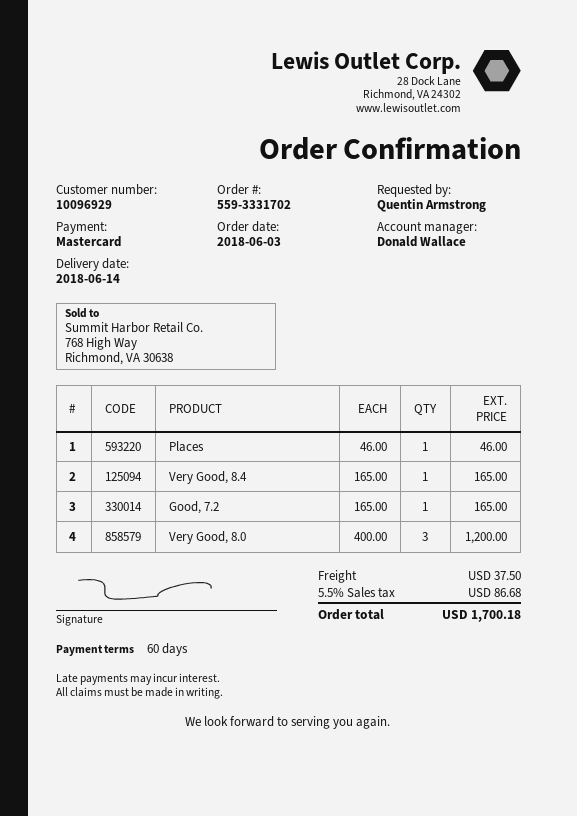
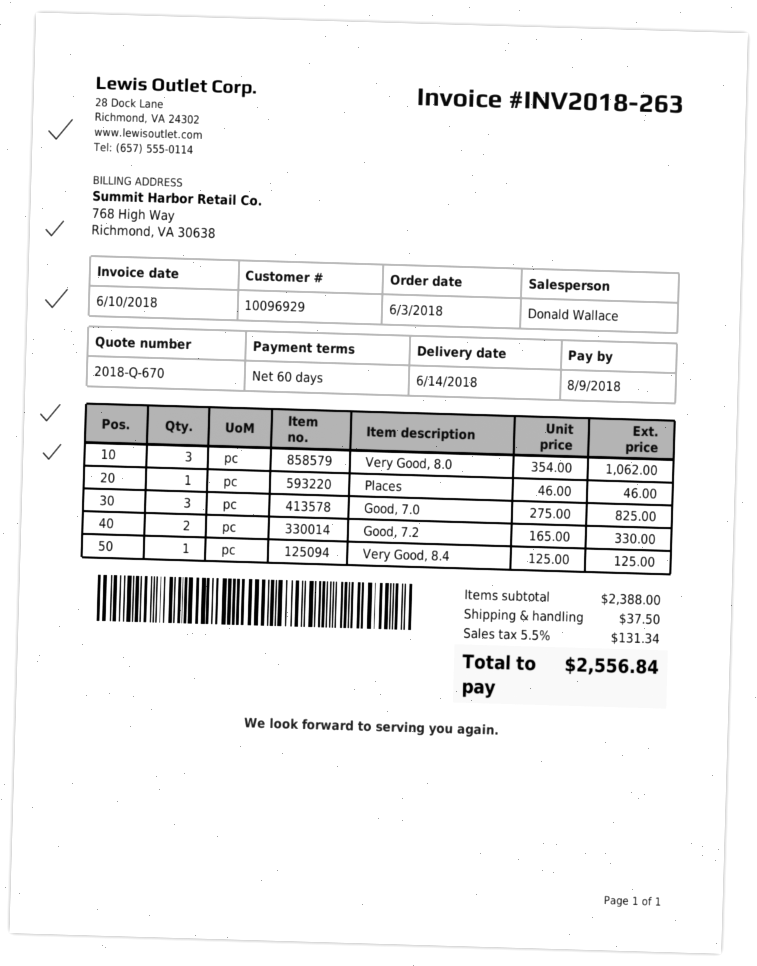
Very Good, 8.4: 1 x 165.00 = 165.00 -> 1 x 125.00 = 125.00
Good, 7.2: 1 x 165.00 = 165.00 -> 2 x 165.00 = 330.00
Very Good, 8.0: 3 x 400.00 = 1200.00 -> 3 x 354.00 = 1062.00
Good, 7.0: none -> 3 x 275.00 = 825.00
tax: 5.5% = 86.68 -> 5.5% = 131.34
total: 1700.18 -> 2556.84

